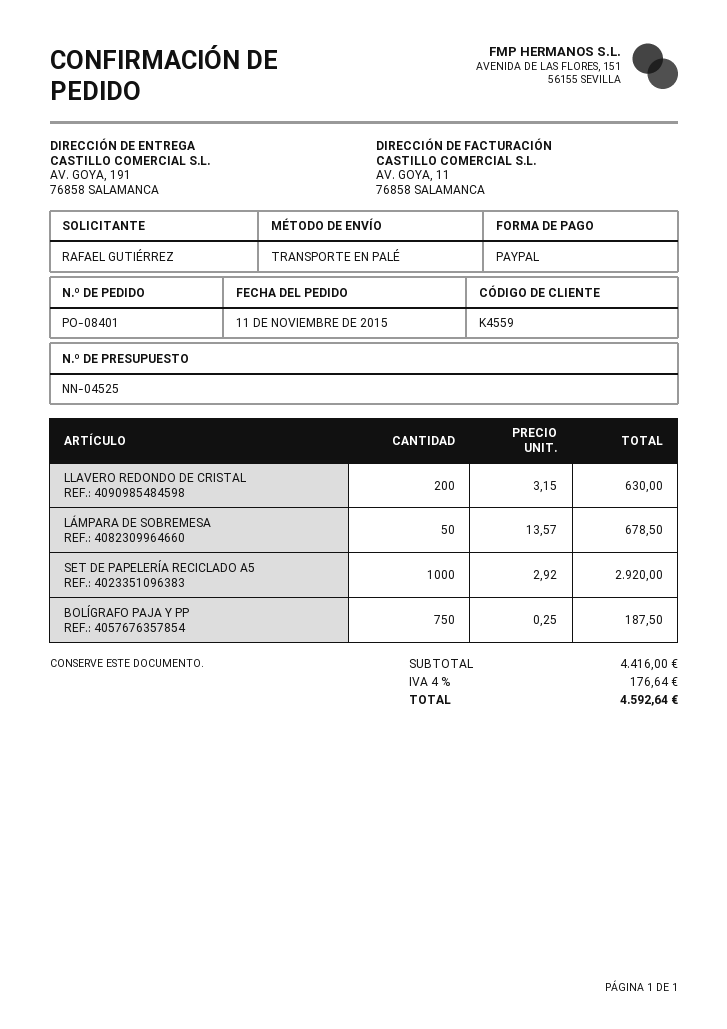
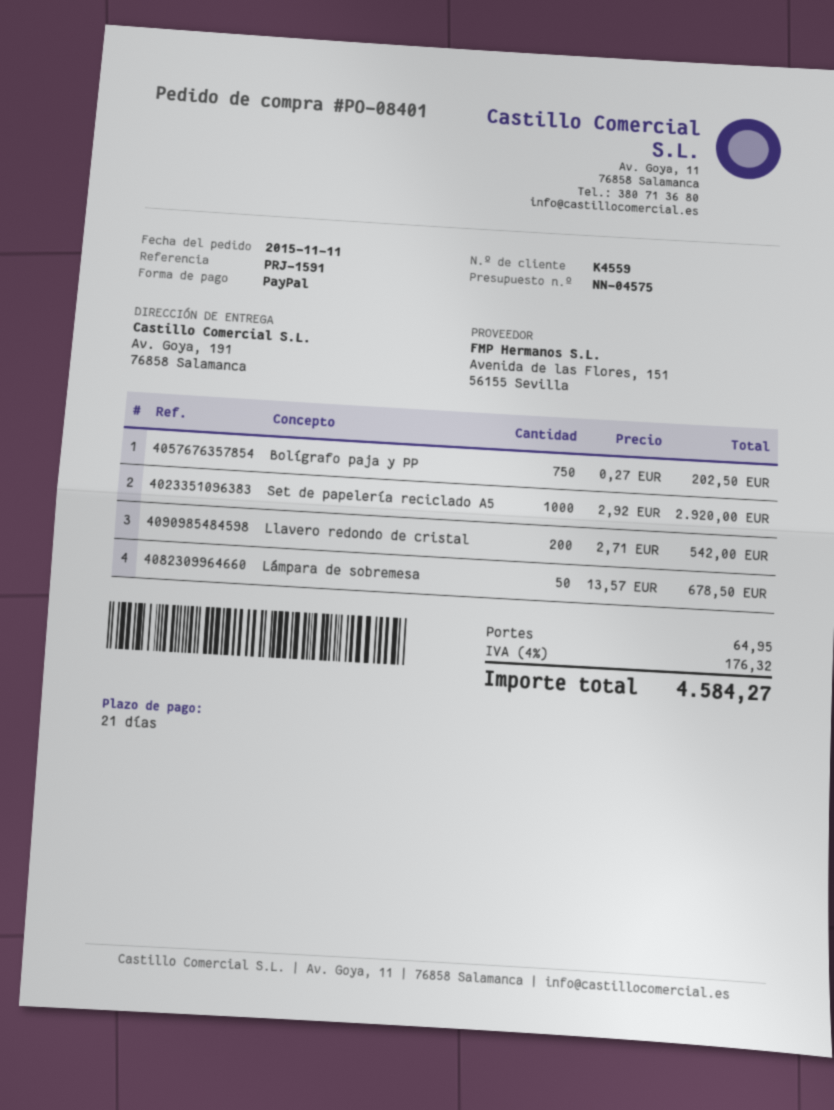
quote number: NN-04525 -> NN-04575
LLAVERO REDONDO DE CRISTAL: 200 x 3.15 = 630.00 -> 200 x 2.71 = 542.00
BOLÍGRAFO PAJA Y PP: 750 x 0.25 = 187.50 -> 750 x 0.27 = 202.50
shipping: none -> 64.95
tax: 4% = 176.64 -> 4% = 176.32
total: 4592.64 -> 4584.27

